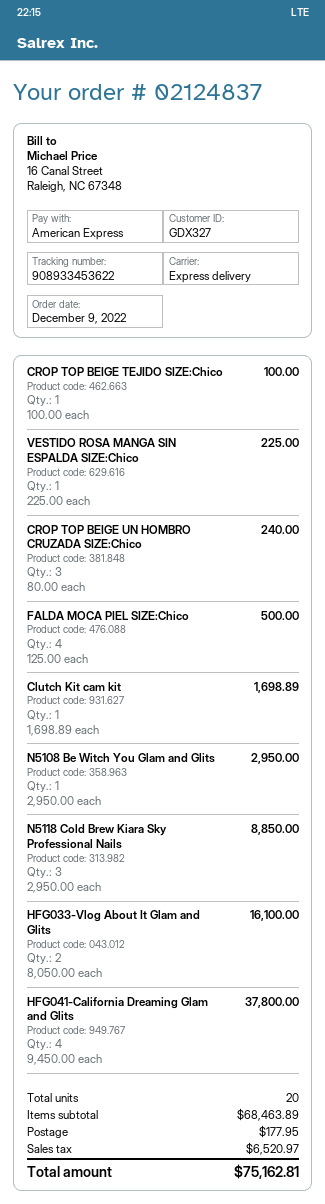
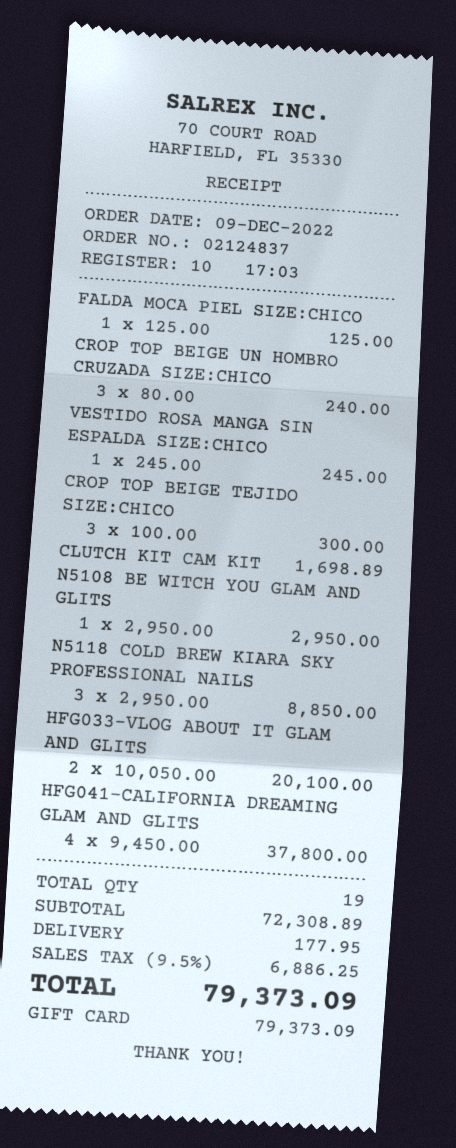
payment method: American Express -> gift card
CROP TOP BEIGE TEJIDO SIZE:Chico: 1 x 100.00 = 100.00 -> 3 x 100.00 = 300.00
VESTIDO ROSA MANGA SIN ESPALDA SIZE:Chico: 1 x 225.00 = 225.00 -> 1 x 245.00 = 245.00
FALDA MOCA PIEL SIZE:Chico: 4 x 125.00 = 500.00 -> 1 x 125.00 = 125.00
HFG033-Vlog About It Glam and Glits: 2 x 8050.00 = 16100.00 -> 2 x 10050.00 = 20100.00
total quantity: 20 -> 19
subtotal: 68463.89 -> 72308.89
tax: 6520.97 -> 6886.25
total: 75162.81 -> 79373.09

